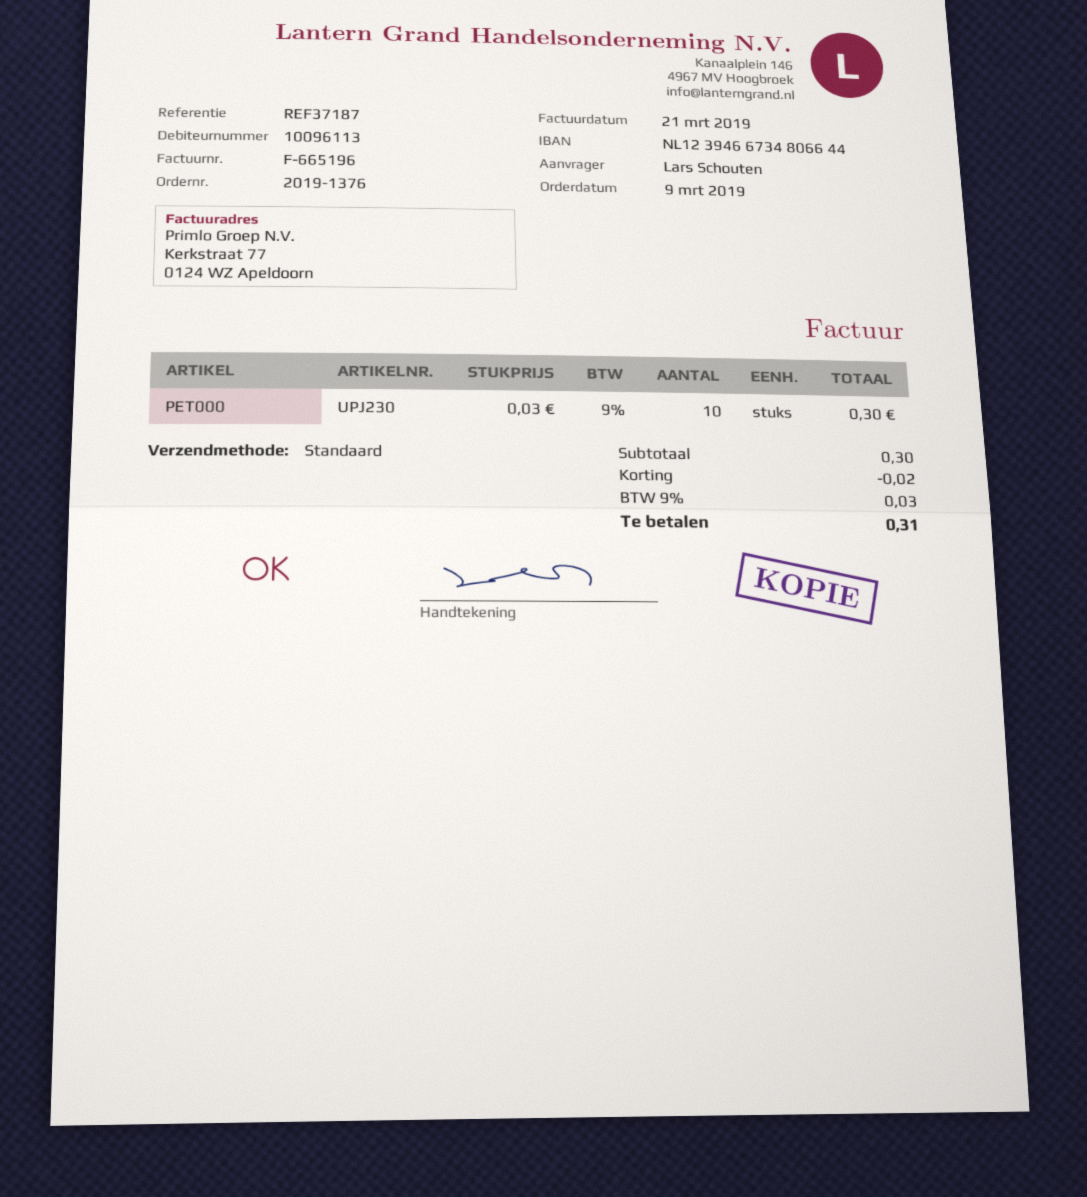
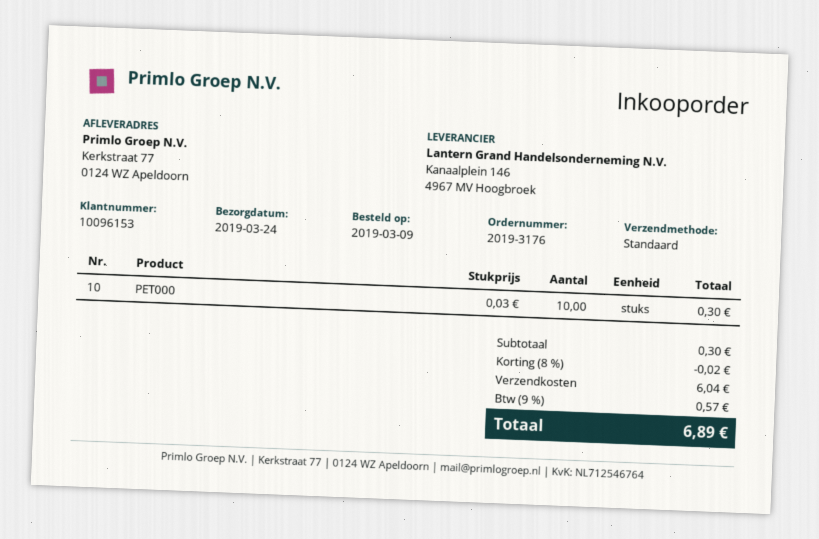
order number: 2019-1376 -> 2019-3176
customer number: 10096113 -> 10096153
shipping: none -> 6.04
tax: 9% = 0.03 -> 9% = 0.57
total: 0.31 -> 6.89

